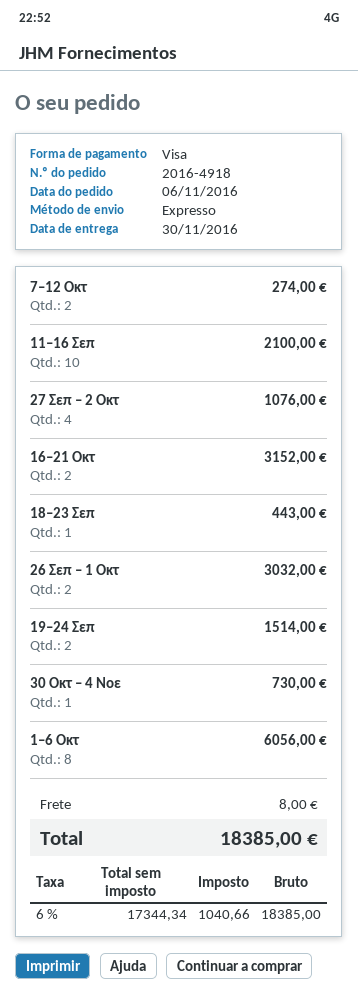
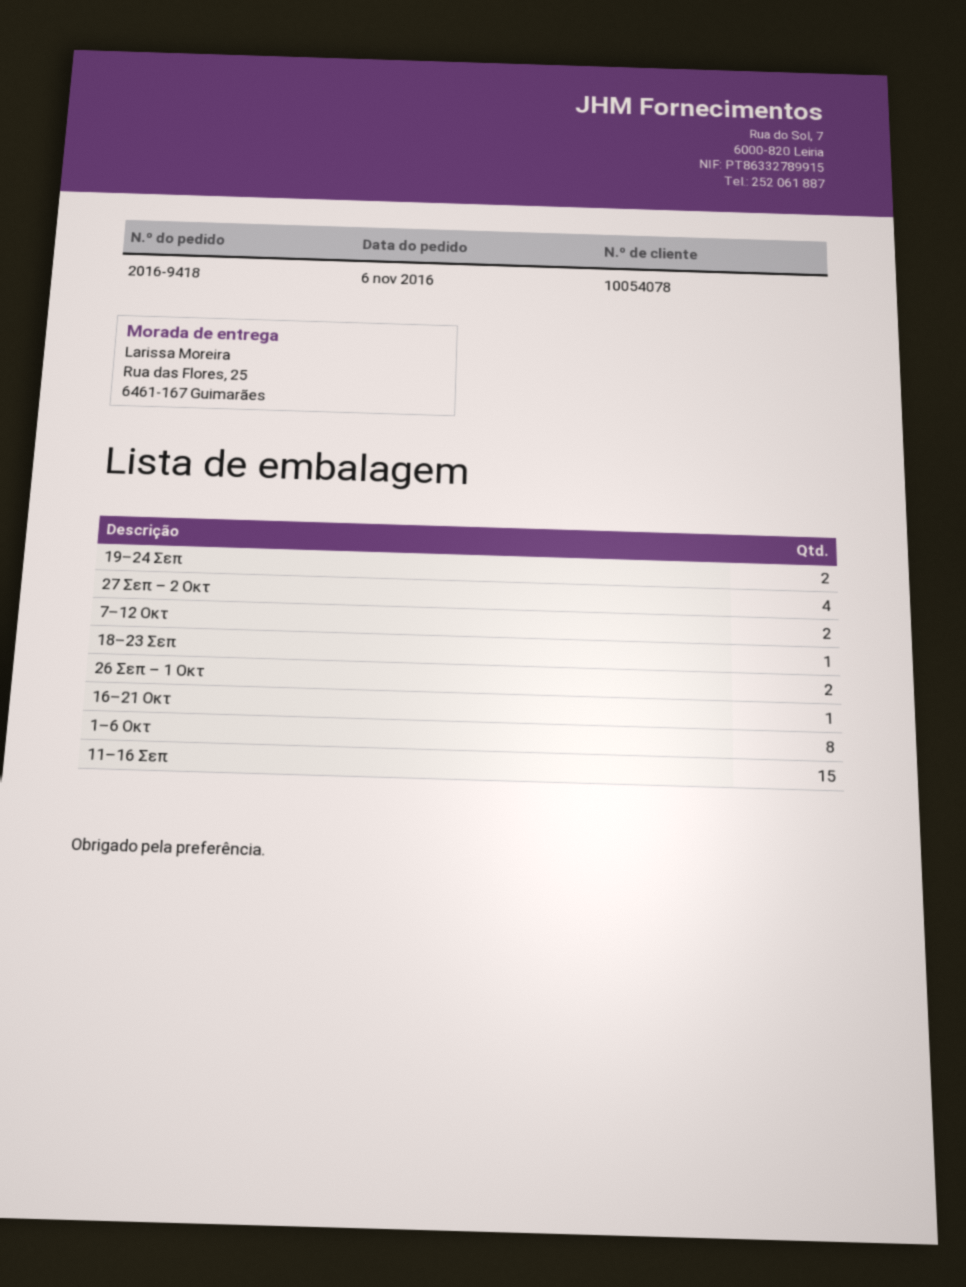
order number: 2016-4918 -> 2016-9418
11–16 Σεπ: 10 -> 15
16–21 Οκτ: 2 -> 1
30 Οκτ – 4 Νοε: 1 -> none

